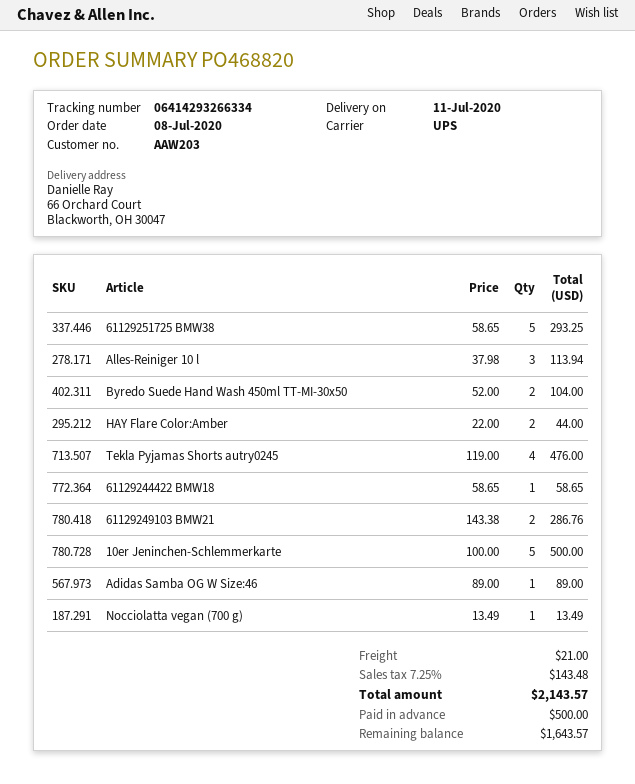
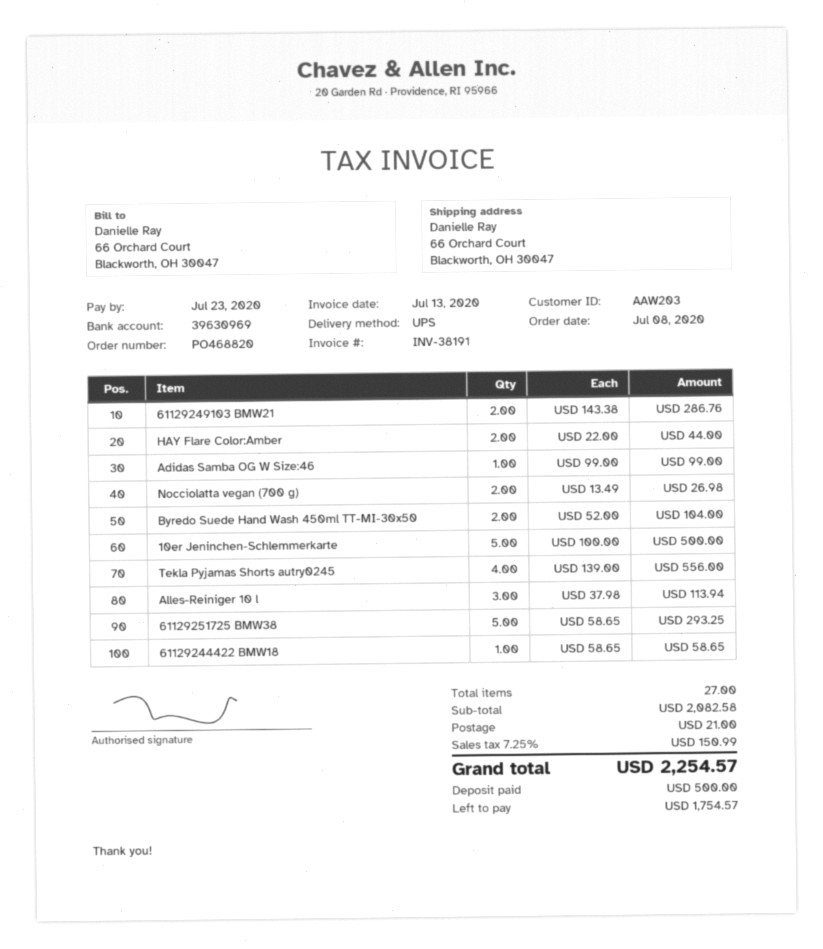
Tekla Pyjamas Shorts autry0245: 4 x 119.00 = 476.00 -> 4 x 139.00 = 556.00
Adidas Samba OG W Size:46: 1 x 89.00 = 89.00 -> 1 x 99.00 = 99.00
Nocciolatta vegan (700 g): 1 x 13.49 = 13.49 -> 2 x 13.49 = 26.98
tax: 7.25% = 143.48 -> 7.25% = 150.99
total: 2143.57 -> 2254.57
balance: 1643.57 -> 1754.57

